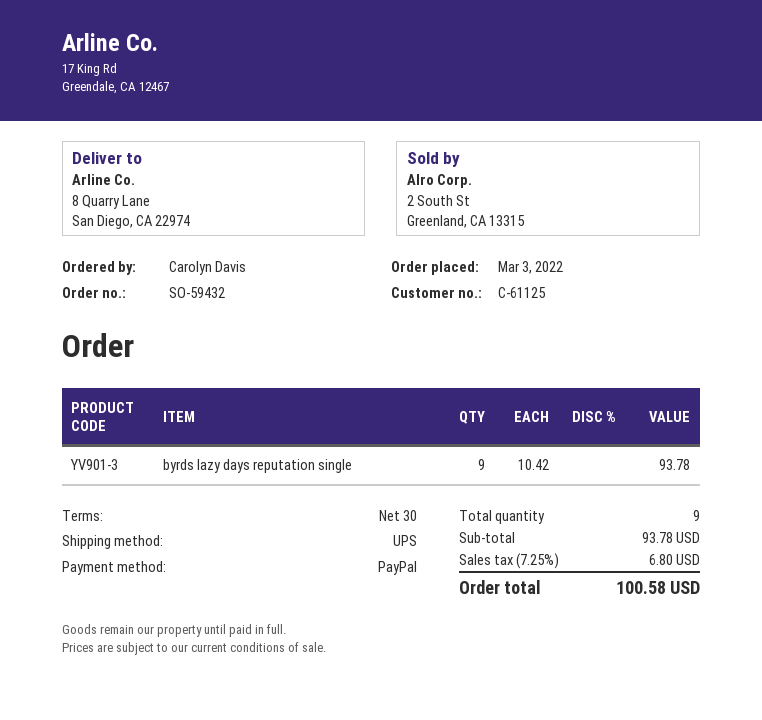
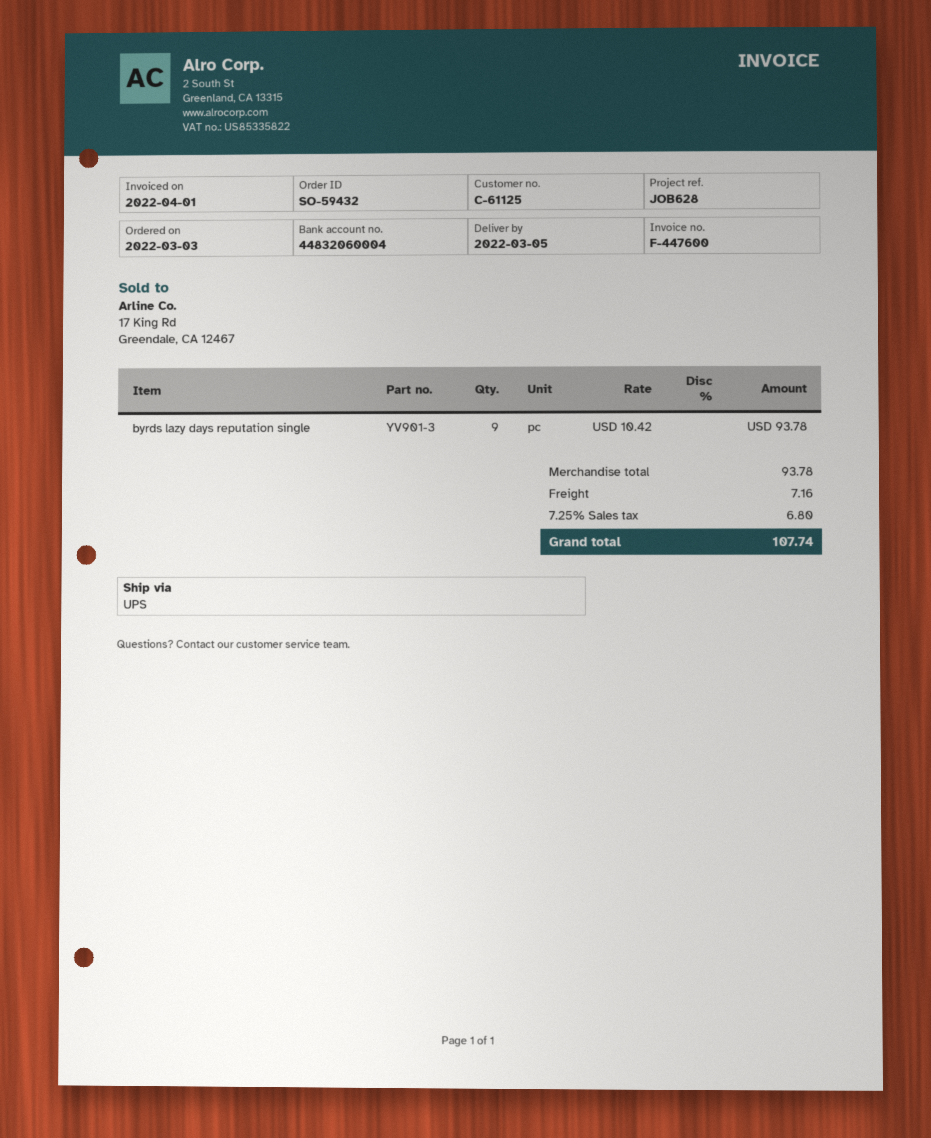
shipping: none -> 7.16
total: 100.58 -> 107.74

